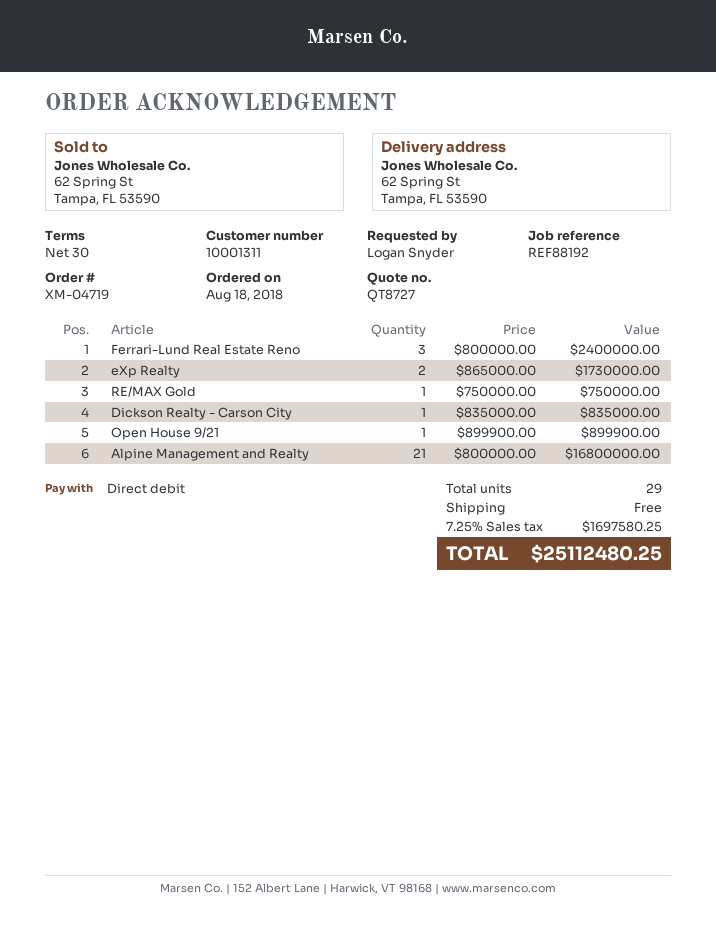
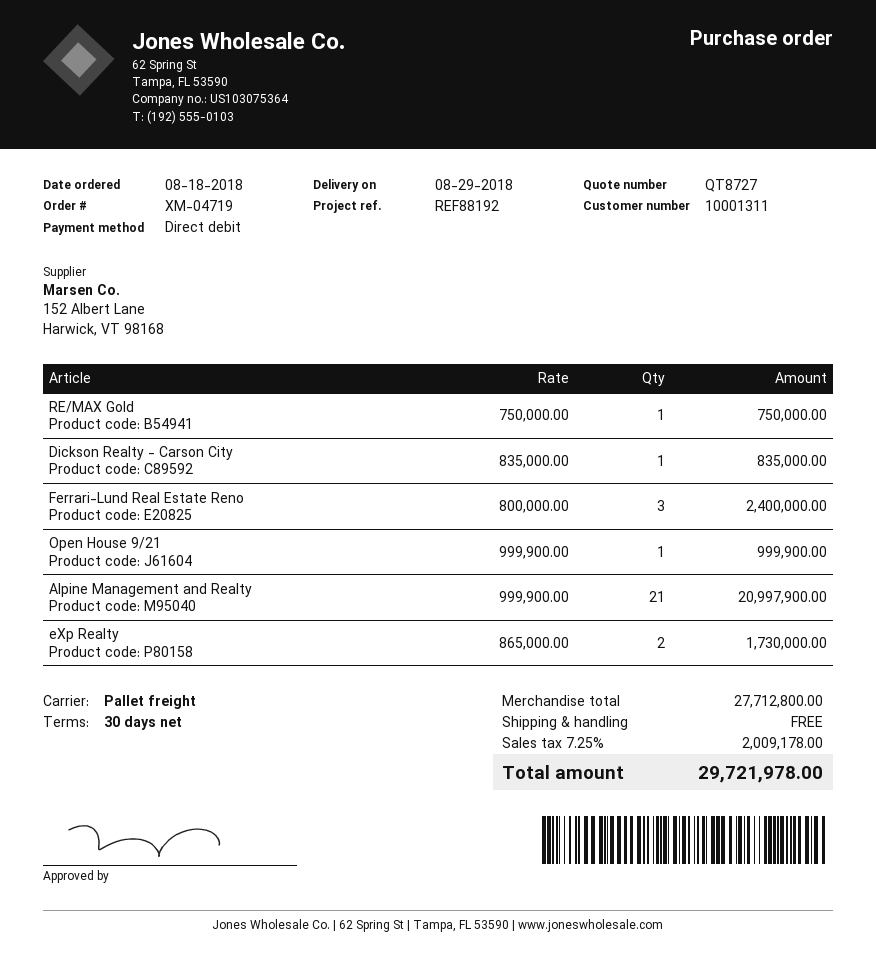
Open House 9/21: 1 x 899900.00 = 899900.00 -> 1 x 999900.00 = 999900.00
Alpine Management and Realty: 21 x 800000.00 = 16800000.00 -> 21 x 999900.00 = 20997900.00
tax: 7.25% = 1697580.25 -> 7.25% = 2009178.00
total: 25112480.25 -> 29721978.00

